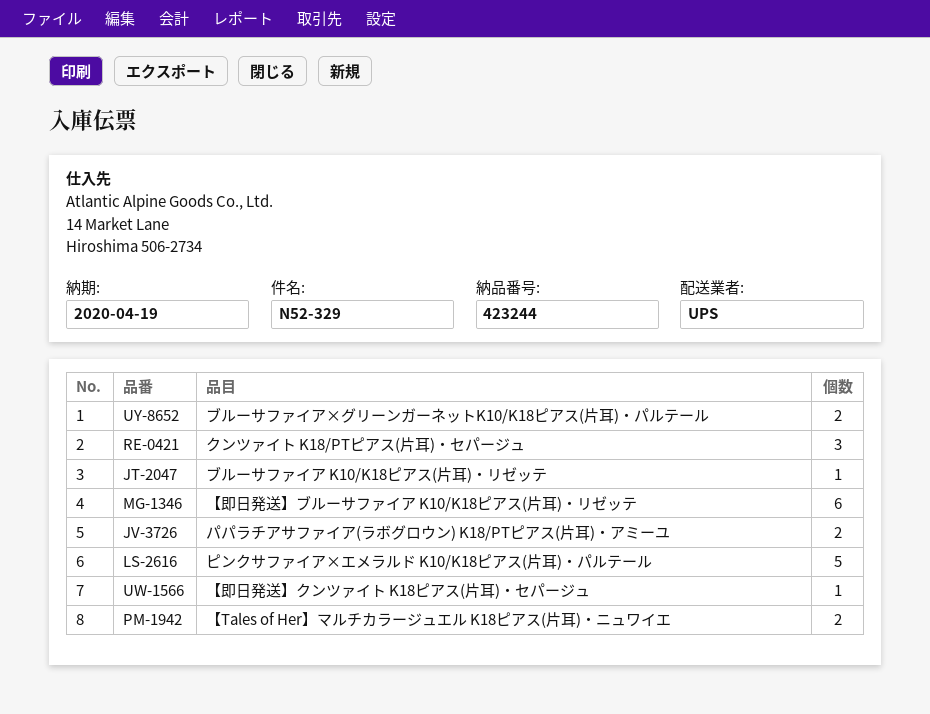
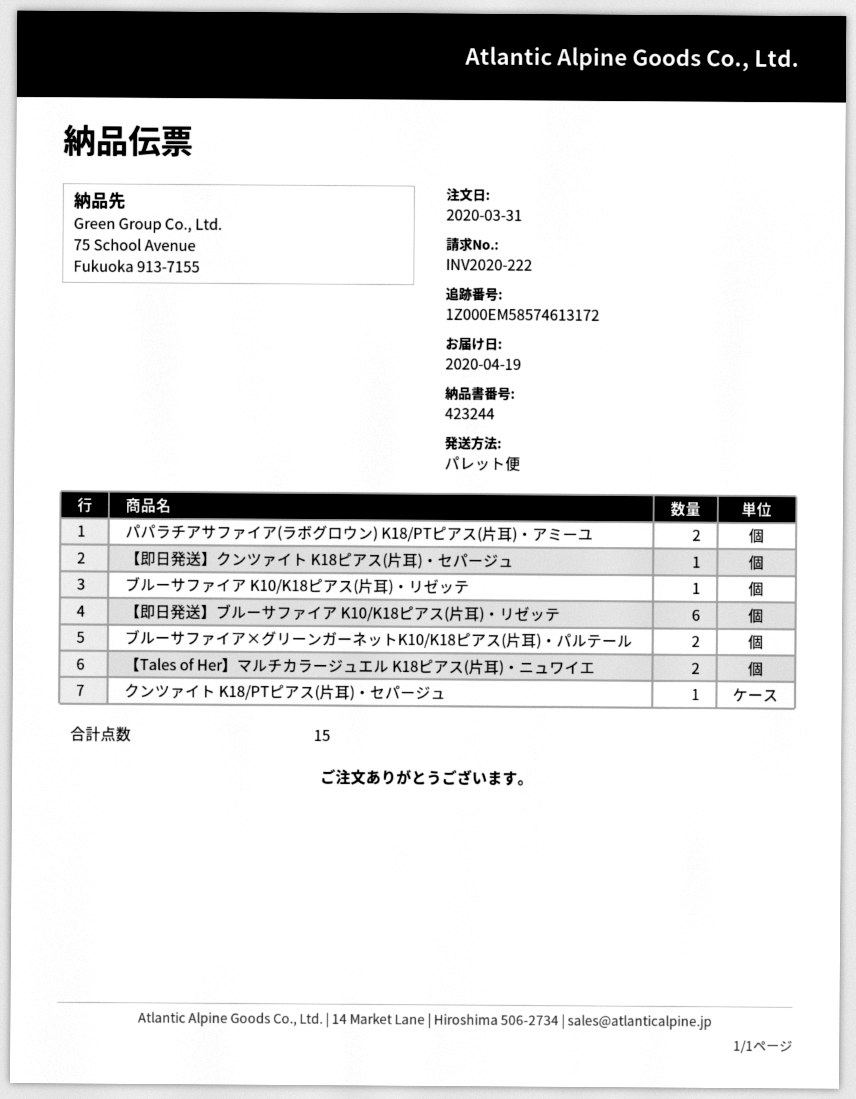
shipping method: UPS -> pallet freight
クンツァイト K18/PTピアス(片耳)・セパージュ: 3 -> 1
ピンクサファイア×エメラルド K10/K18ピアス(片耳)・パルテール: 5 -> none

